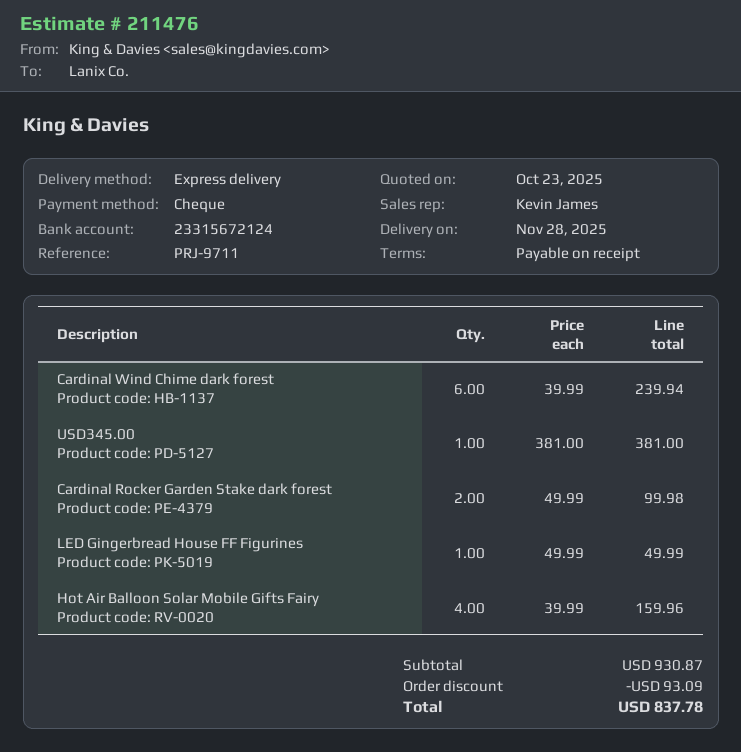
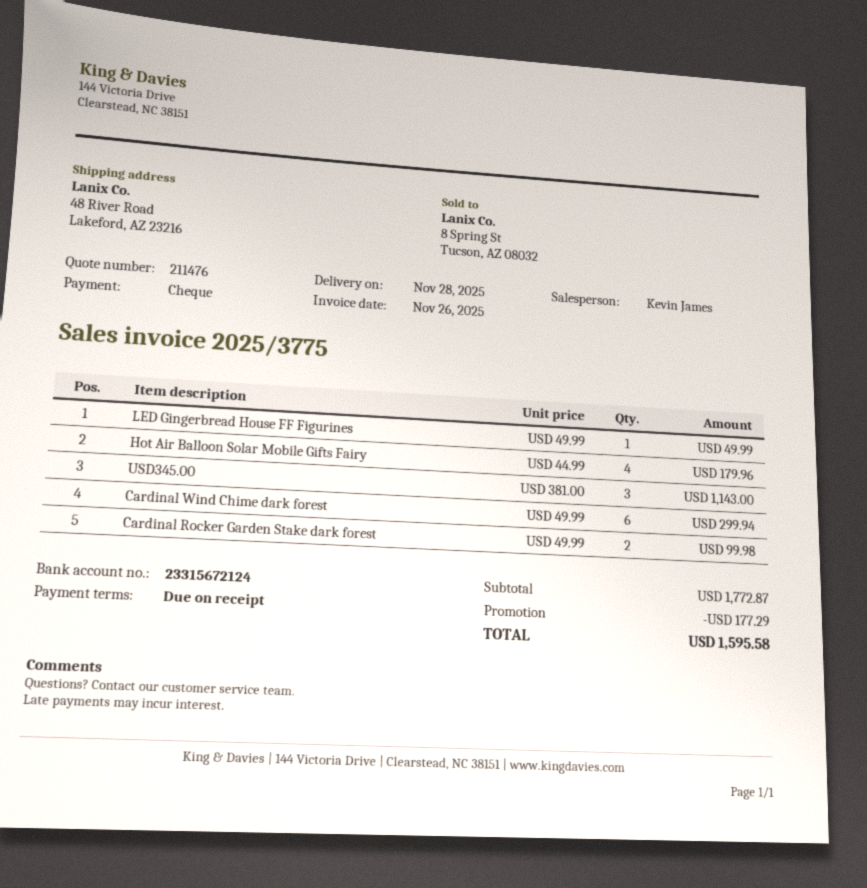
Cardinal Wind Chime dark forest: 6 x 39.99 = 239.94 -> 6 x 49.99 = 299.94
USD345.00: 1 x 381.00 = 381.00 -> 3 x 381.00 = 1143.00
Hot Air Balloon Solar Mobile Gifts Fairy: 4 x 39.99 = 159.96 -> 4 x 44.99 = 179.96
subtotal: 930.87 -> 1772.87
discount: 93.09 -> 177.29
total: 837.78 -> 1595.58

